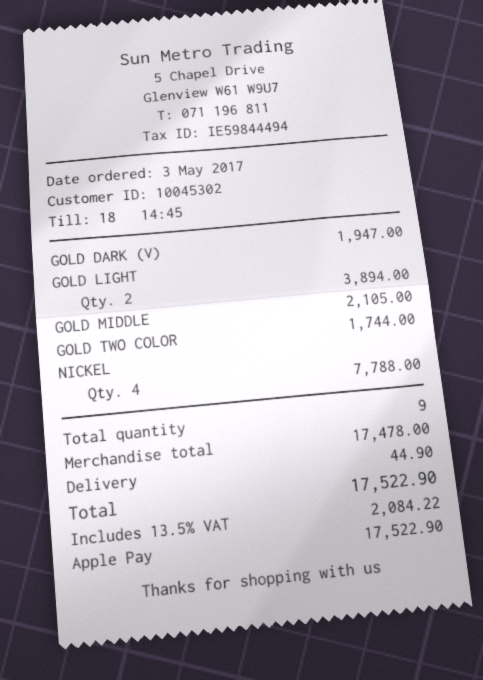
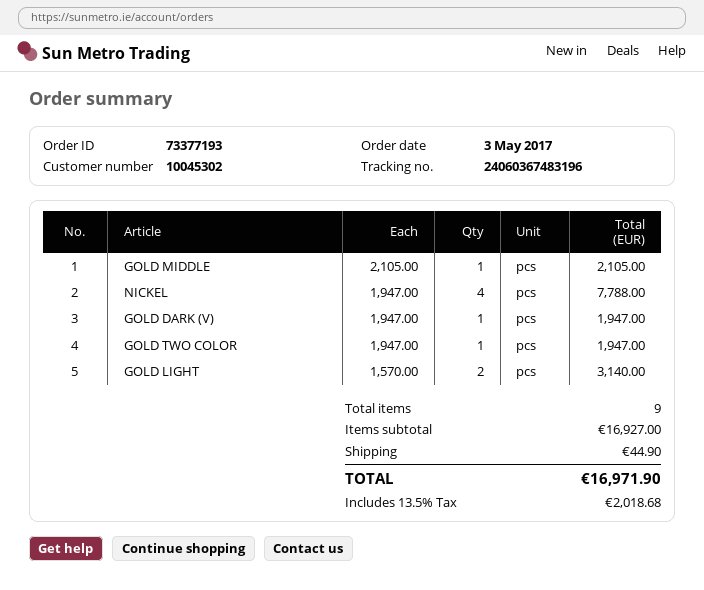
GOLD LIGHT: 2 for 3894.00 -> 2 for 3140.00
GOLD TWO COLOR: 1 for 1744.00 -> 1 for 1947.00
subtotal: 17478.00 -> 16927.00
tax: 13.5% = 2084.22 -> 13.5% = 2018.68
total: 17522.90 -> 16971.90

